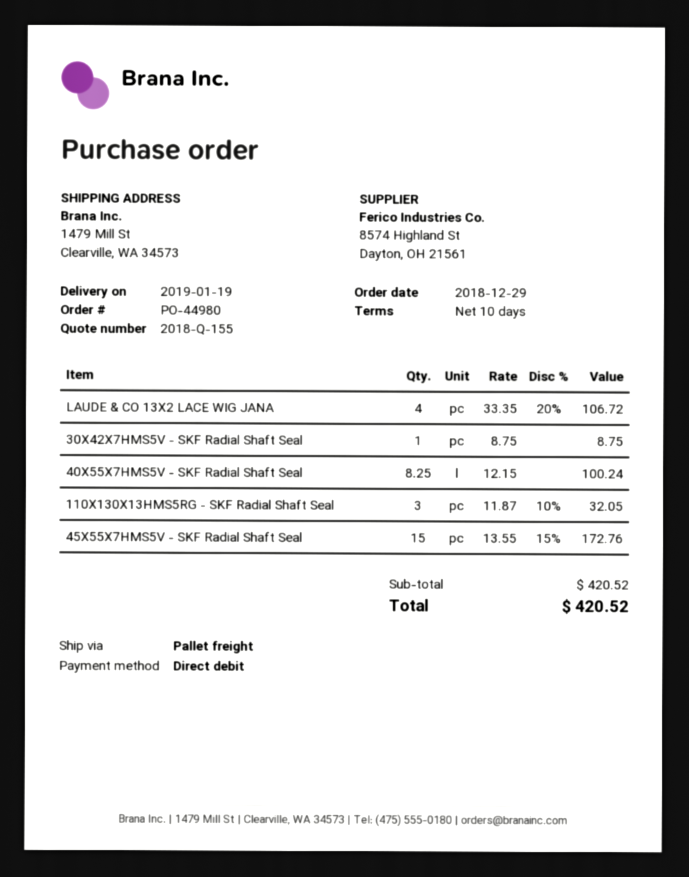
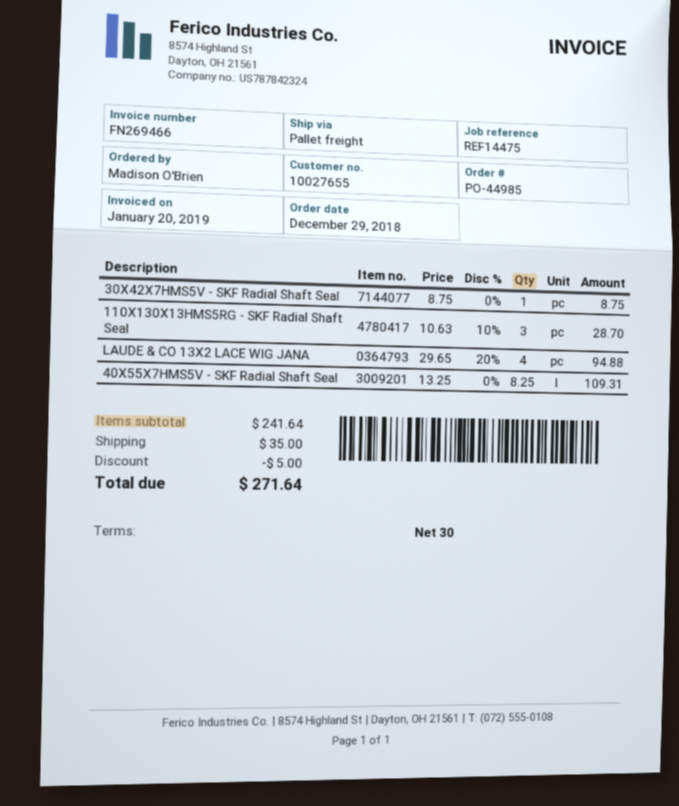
order number: PO-44980 -> PO-44985
payment terms: 10 days -> 30 days
LAUDE & CO 13X2 LACE WIG JANA: 4 x 33.35 - 20% = 106.72 -> 4 x 29.65 - 20% = 94.88
40X55X7HMS5V - SKF Radial Shaft Seal: 8.25 x 12.15 = 100.24 -> 8.25 x 13.25 = 109.31
110X130X13HMS5RG - SKF Radial Shaft Seal: 3 x 11.87 - 10% = 32.05 -> 3 x 10.63 - 10% = 28.70
45X55X7HMS5V - SKF Radial Shaft Seal: 15 x 13.55 - 15% = 172.76 -> none
subtotal: 420.52 -> 241.64
discount: none -> 5.00
shipping: none -> 35.00
total: 420.52 -> 271.64

